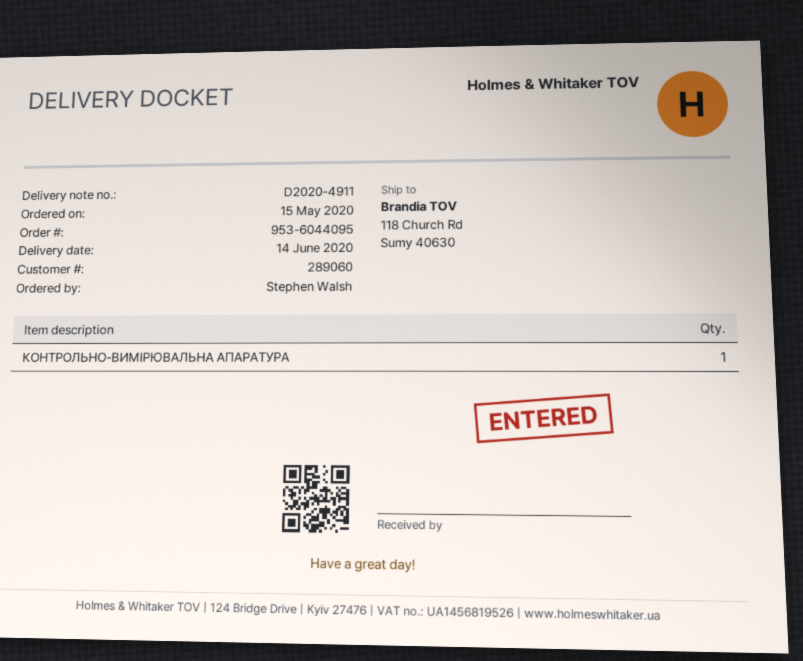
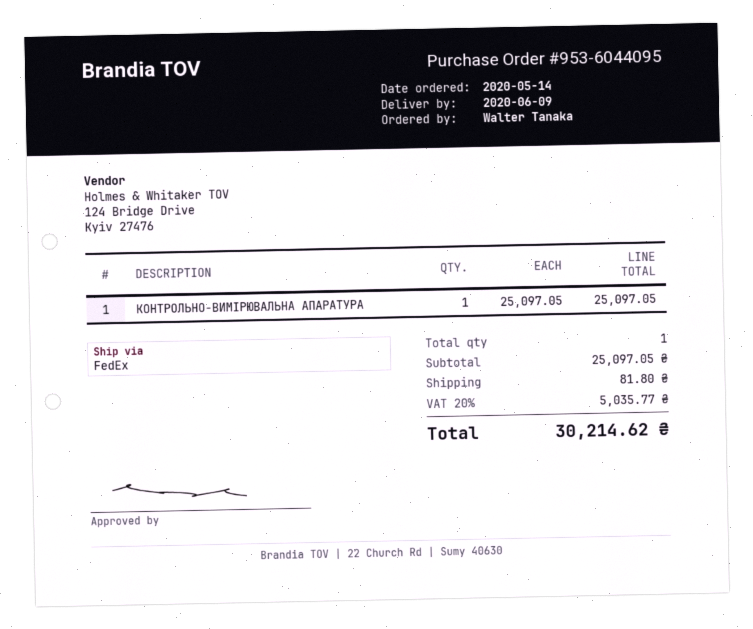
order date: 2020-05-15 -> 2020-05-14
delivery date: 2020-06-14 -> 2020-06-09
ordered by: Stephen Walsh -> Walter Tanaka

